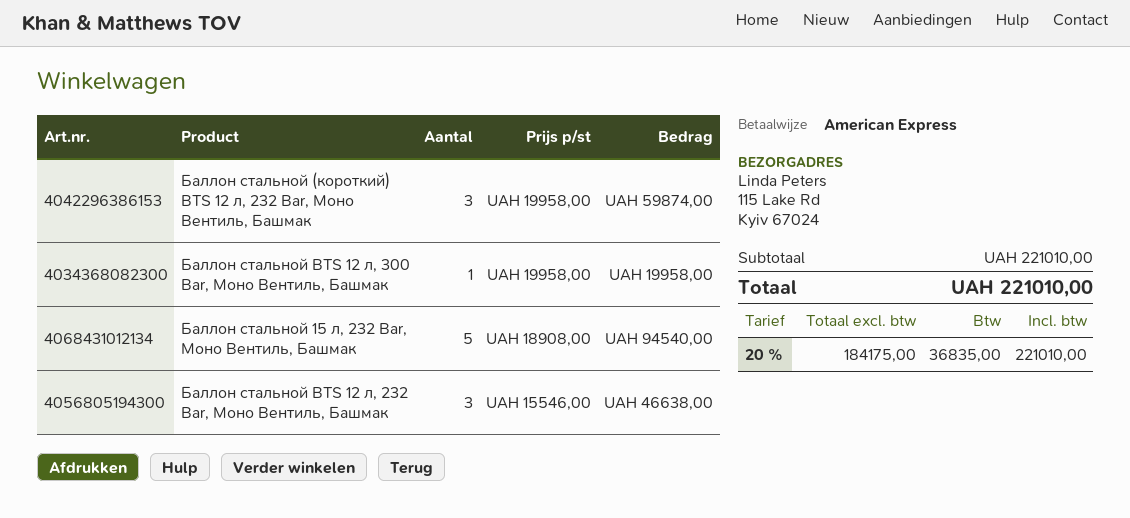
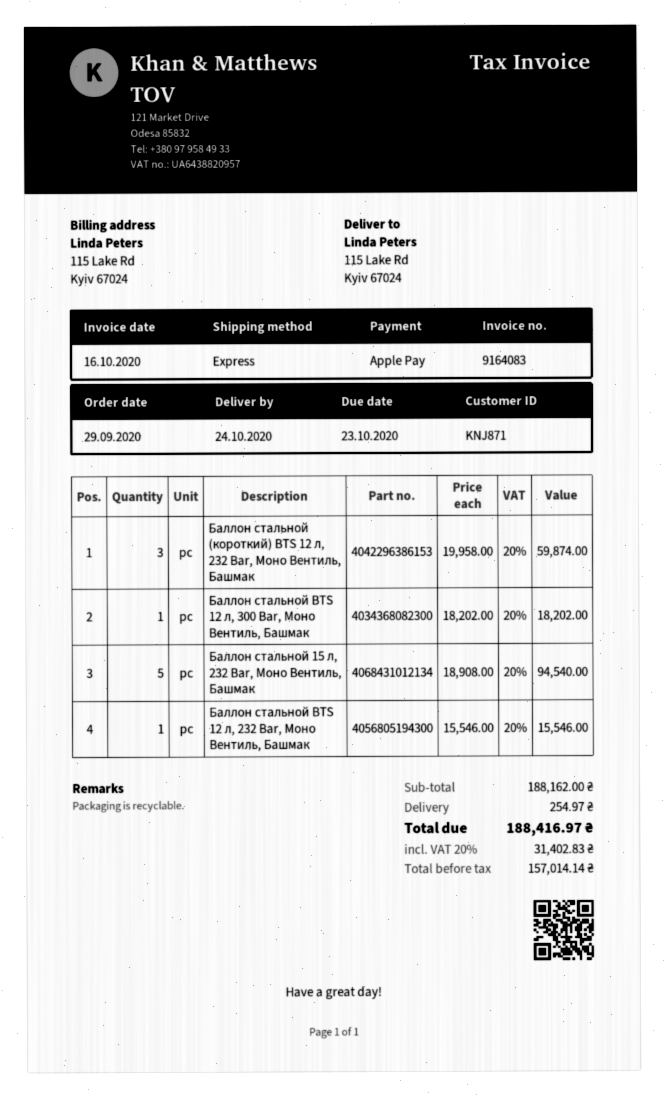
payment method: American Express -> Apple Pay
Баллон стальной BTS 12 л, 300 Bar, Моно Вентиль, Башмак: 1 x 19958.00 = 19958.00 -> 1 x 18202.00 = 18202.00
Баллон стальной BTS 12 л, 232 Bar, Моно Вентиль, Башмак: 3 x 15546.00 = 46638.00 -> 1 x 15546.00 = 15546.00
subtotal: 221010.00 -> 188162.00
shipping: none -> 254.97
net: 184175.00 -> 157014.14
tax: 20% = 36835.00 -> 20% = 31402.83
total: 221010.00 -> 188416.97

